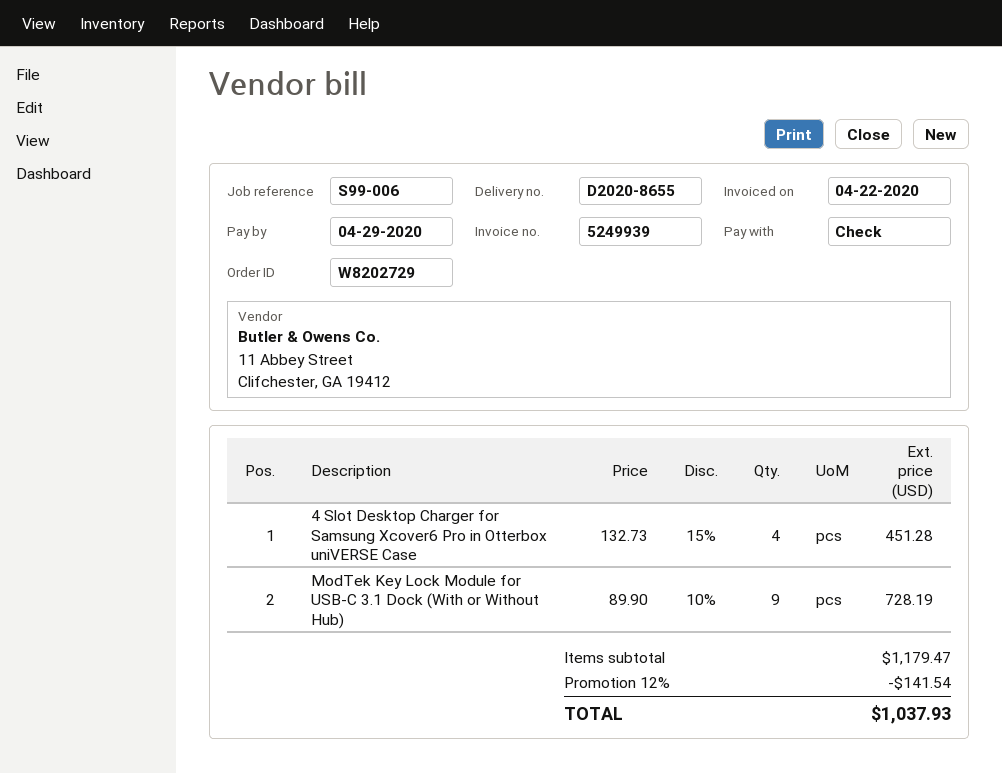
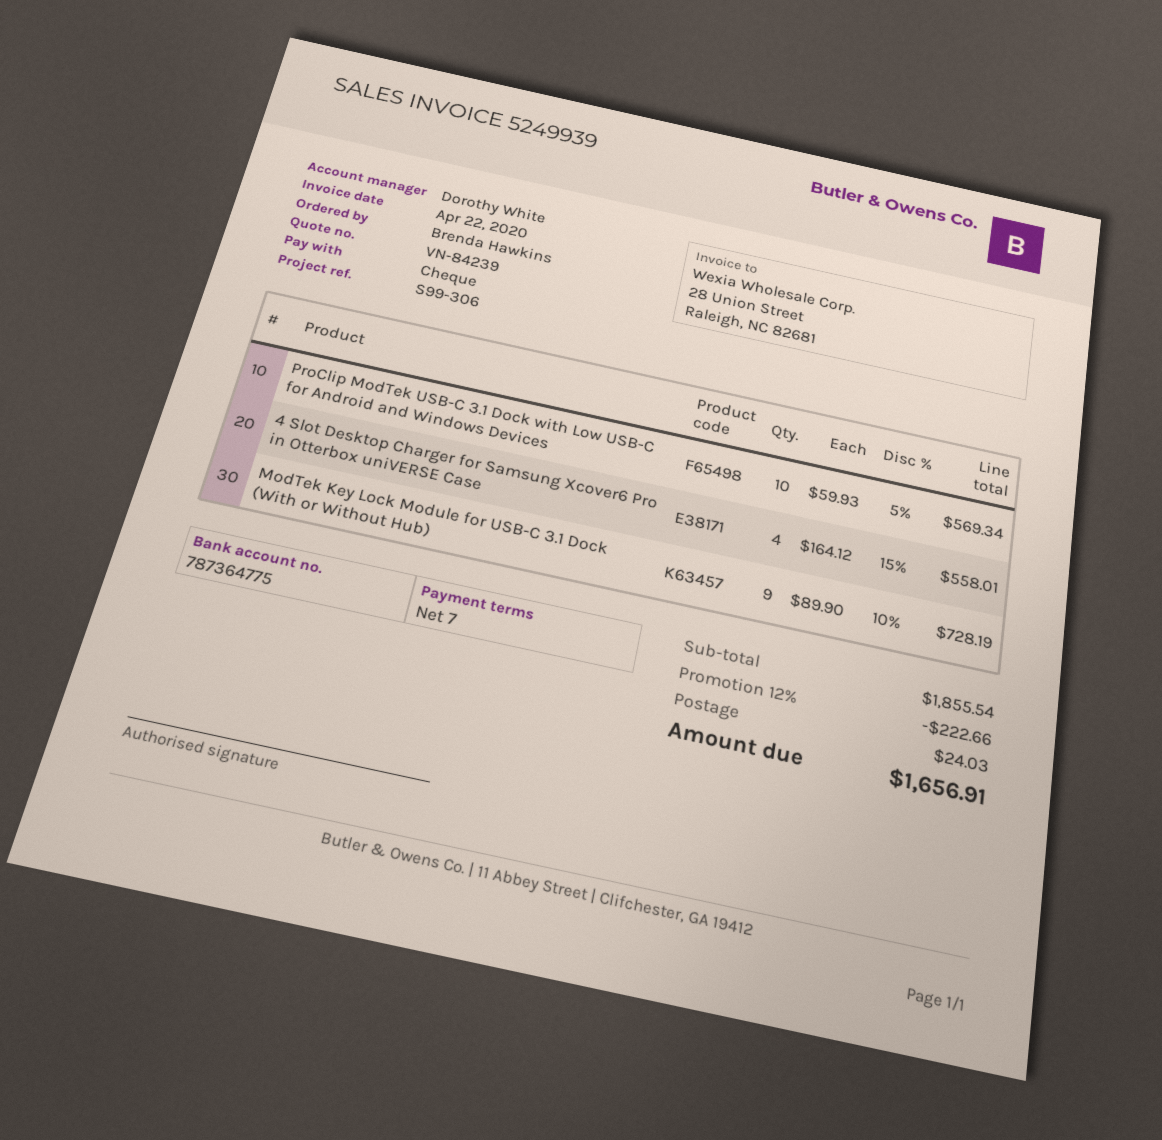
reference: S99-006 -> S99-306
4 Slot Desktop Charger for Samsung Xcover6 Pro in Otterbox uniVERSE Case: 4 x 132.73 - 15% = 451.28 -> 4 x 164.12 - 15% = 558.01
ProClip ModTek USB-C 3.1 Dock with Low USB-C for Android and Windows Devices: none -> 10 x 59.93 - 5% = 569.34
subtotal: 1179.47 -> 1855.54
discount: 12% = 141.54 -> 12% = 222.66
shipping: none -> 24.03
total: 1037.93 -> 1656.91

